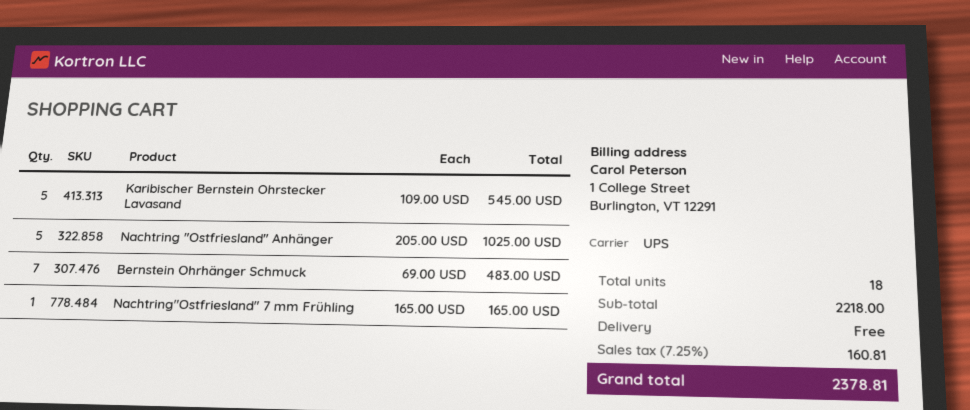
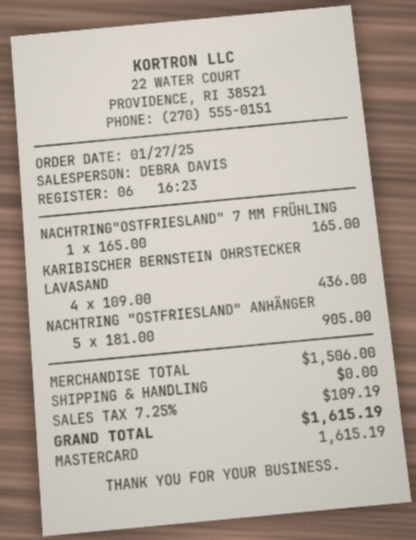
Karibischer Bernstein Ohrstecker Lavasand: 5 x 109.00 = 545.00 -> 4 x 109.00 = 436.00
Nachtring "Ostfriesland" Anhänger: 5 x 205.00 = 1025.00 -> 5 x 181.00 = 905.00
Bernstein Ohrhänger Schmuck: 7 x 69.00 = 483.00 -> none
subtotal: 2218.00 -> 1506.00
tax: 7.25% = 160.81 -> 7.25% = 109.19
total: 2378.81 -> 1615.19

